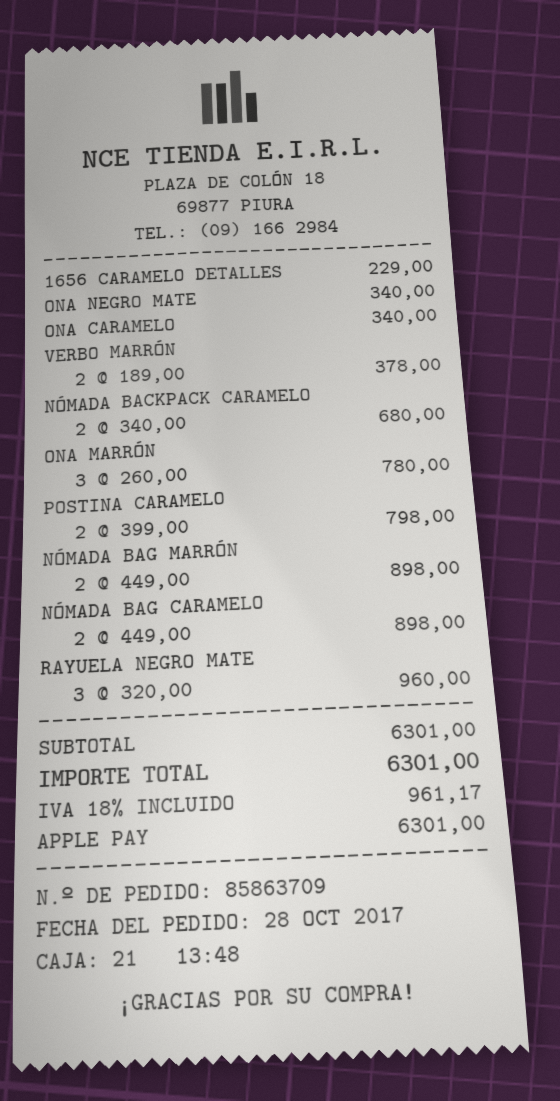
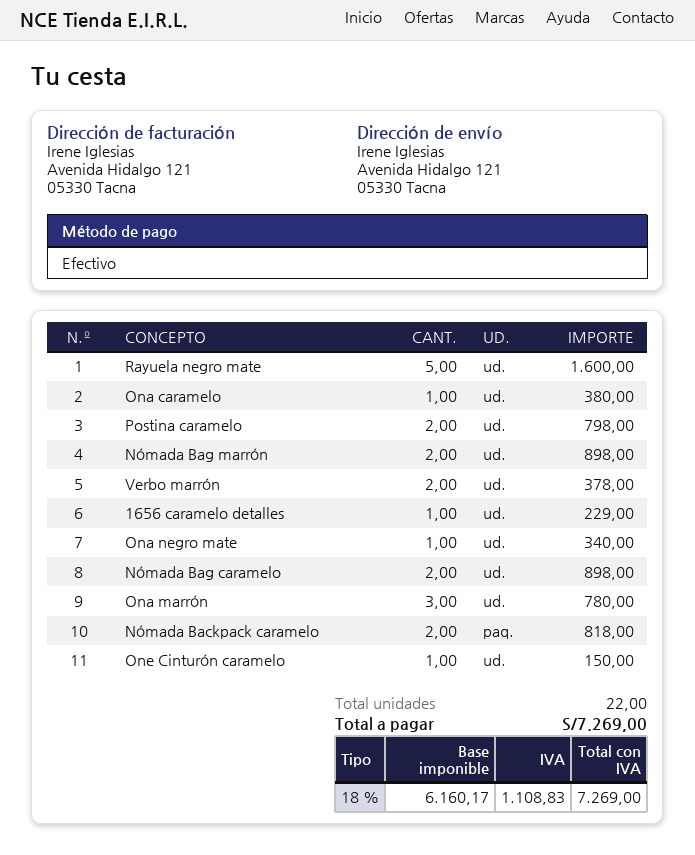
payment method: Apple Pay -> cash
ONA CARAMELO: 1 for 340.00 -> 1 for 380.00
NÓMADA BACKPACK CARAMELO: 2 for 680.00 -> 2 for 818.00
RAYUELA NEGRO MATE: 3 for 960.00 -> 5 for 1600.00
One Cinturón caramelo: none -> 1 for 150.00
tax: 18% = 961.17 -> 18% = 1108.83
total: 6301.00 -> 7269.00

